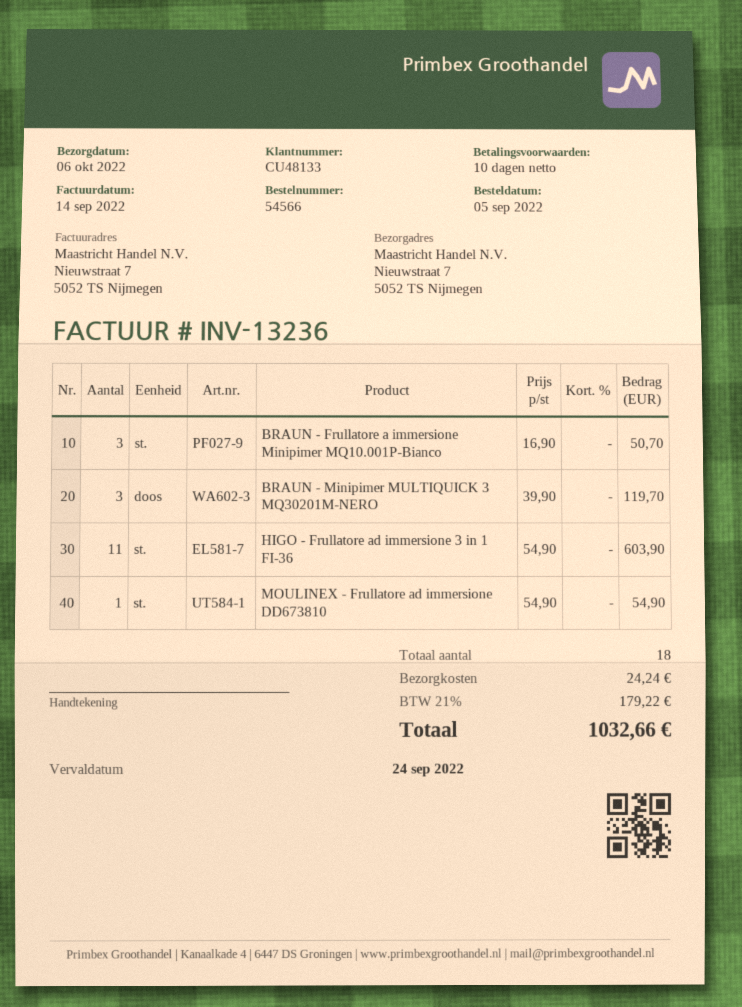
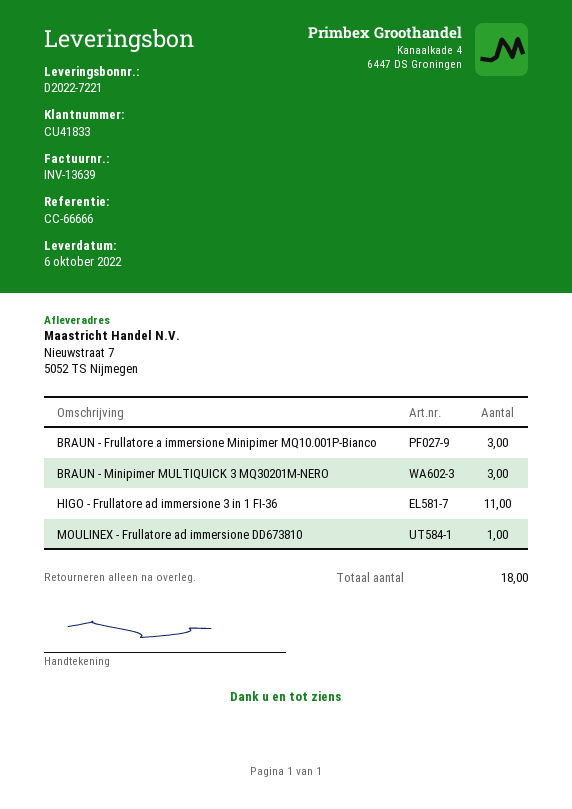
invoice number: INV-13236 -> INV-13639
customer number: CU48133 -> CU41833

